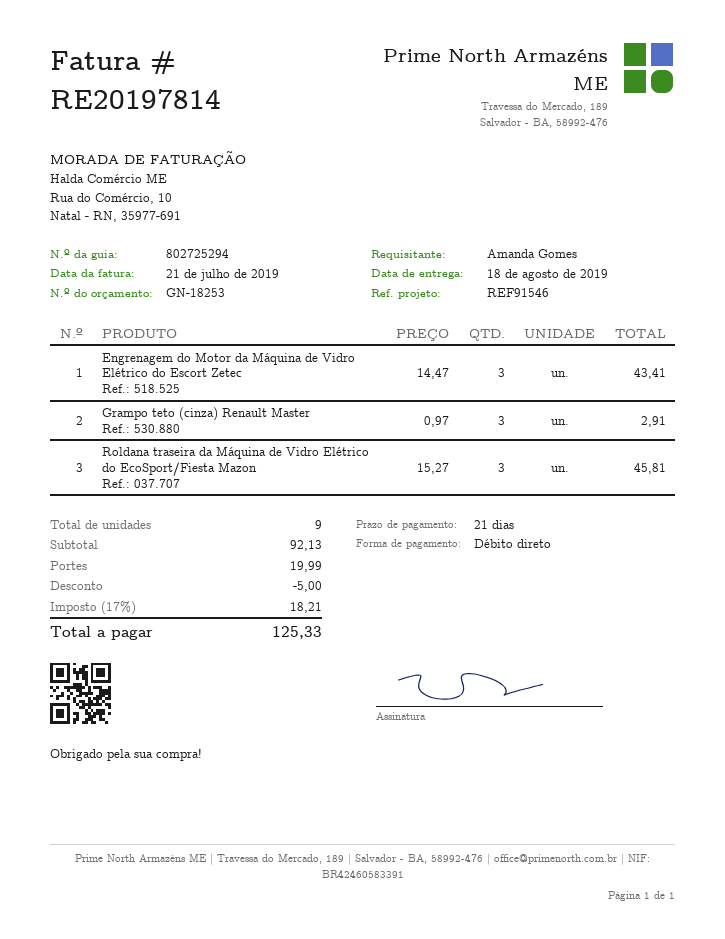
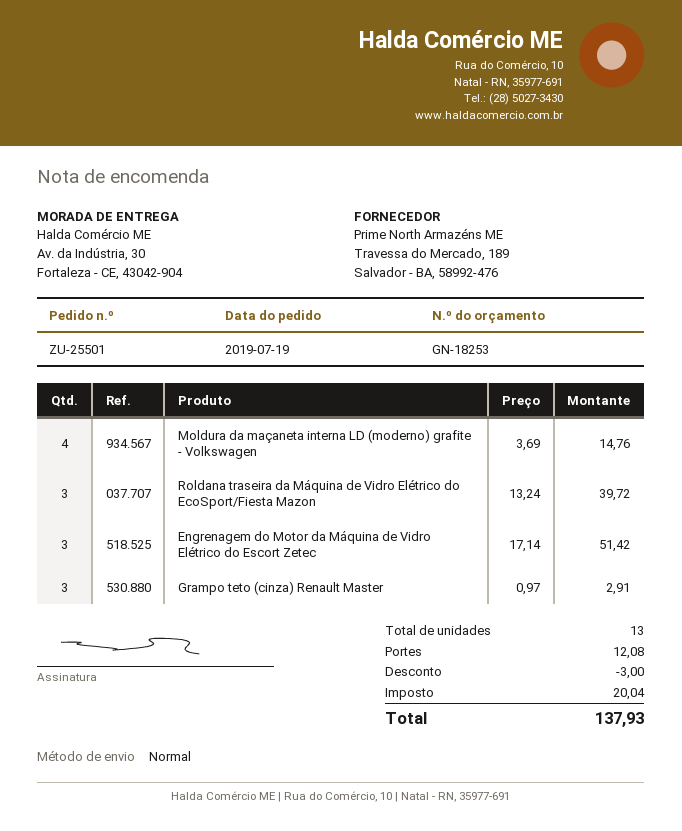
Engrenagem do Motor da Máquina de Vidro Elétrico do Escort Zetec: 3 x 14.47 = 43.41 -> 3 x 17.14 = 51.42
Roldana traseira da Máquina de Vidro Elétrico do EcoSport/Fiesta Mazon: 3 x 15.27 = 45.81 -> 3 x 13.24 = 39.72
Moldura da maçaneta interna LD (moderno) grafite - Volkswagen: none -> 4 x 3.69 = 14.76
total quantity: 9 -> 13
discount: 5.00 -> 3.00
shipping: 19.99 -> 12.08
tax: 18.21 -> 20.04
total: 125.33 -> 137.93

